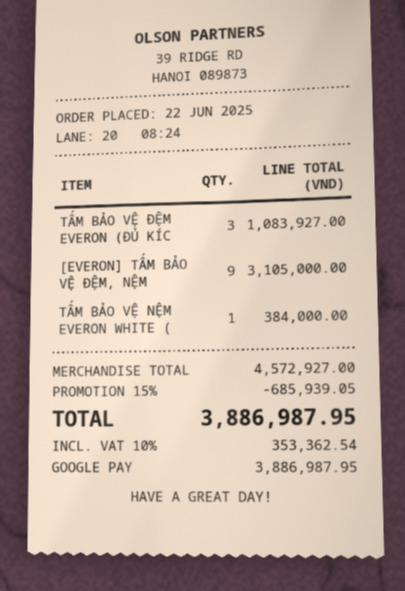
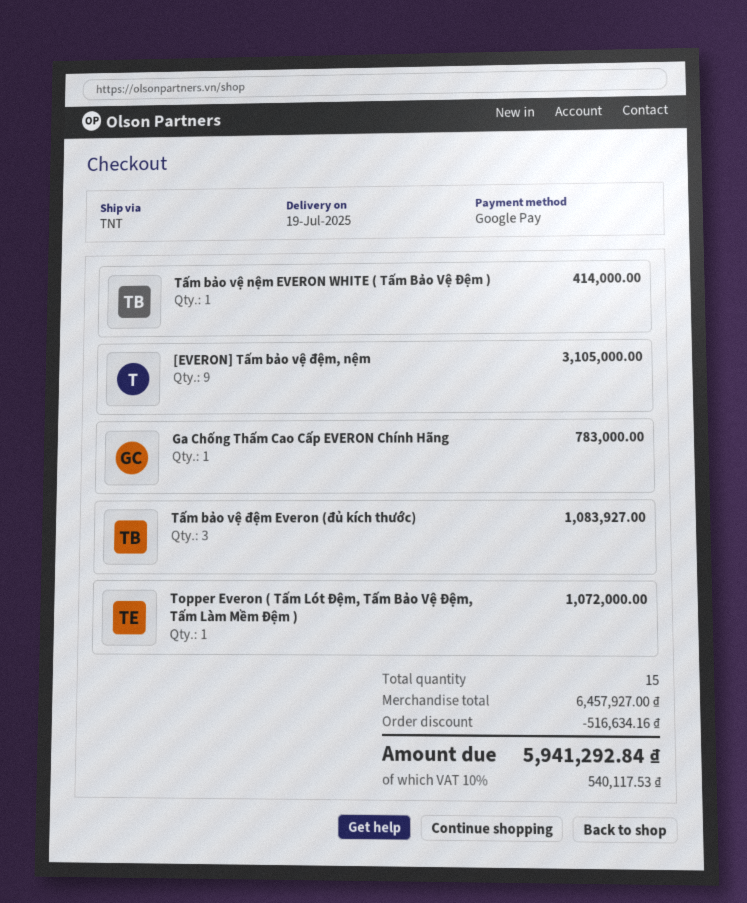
TẤM BẢO VỆ NỆM EVERON WHITE (: 1 for 384000.00 -> 1 for 414000.00
Ga Chống Thấm Cao Cấp EVERON Chính Hãng: none -> 1 for 783000.00
Topper Everon ( Tấm Lót Đệm, Tấm Bảo Vệ Đệm, Tấm Làm Mềm Đệm ): none -> 1 for 1072000.00
subtotal: 4572927.00 -> 6457927.00
discount: 685939.05 -> 516634.16
tax: 10% = 353362.54 -> 10% = 540117.53
total: 3886987.95 -> 5941292.84

